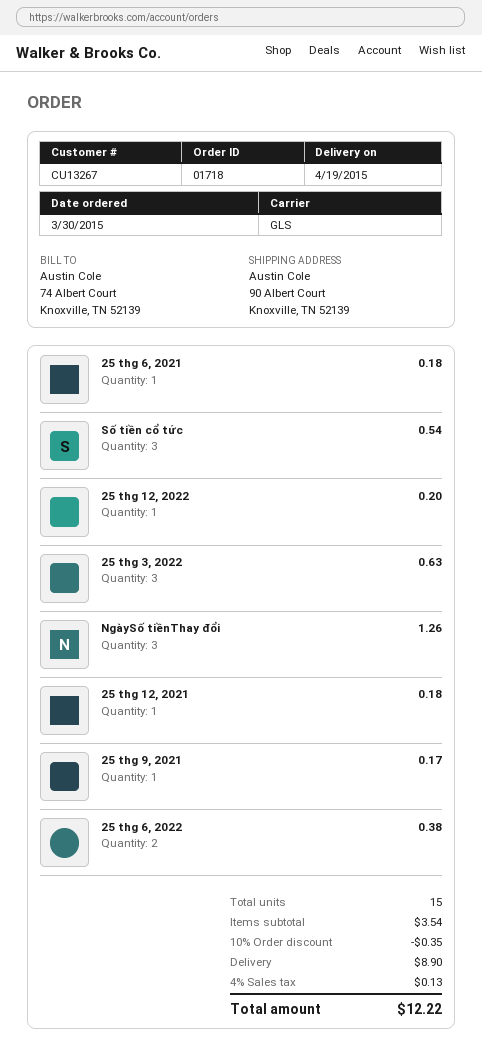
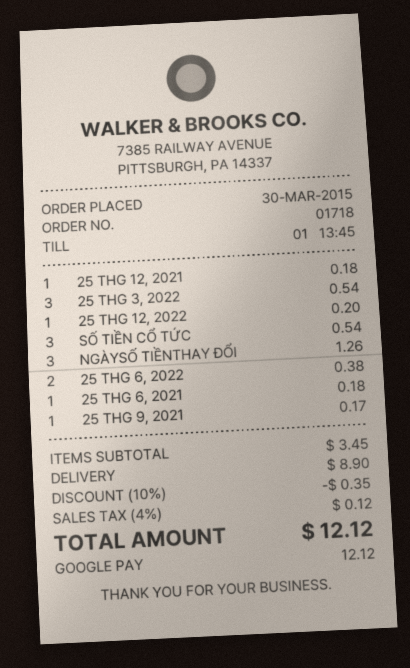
25 thg 3, 2022: 3 for 0.63 -> 3 for 0.54
subtotal: 3.54 -> 3.45
tax: 4% = 0.13 -> 4% = 0.12
total: 12.22 -> 12.12

